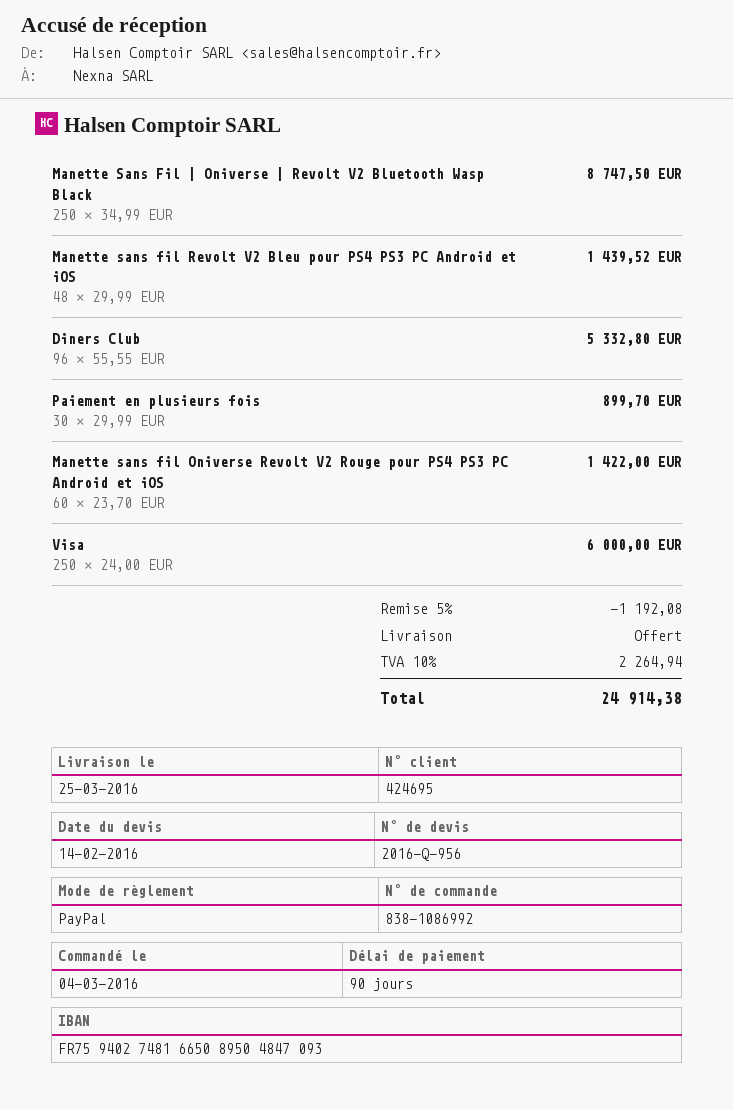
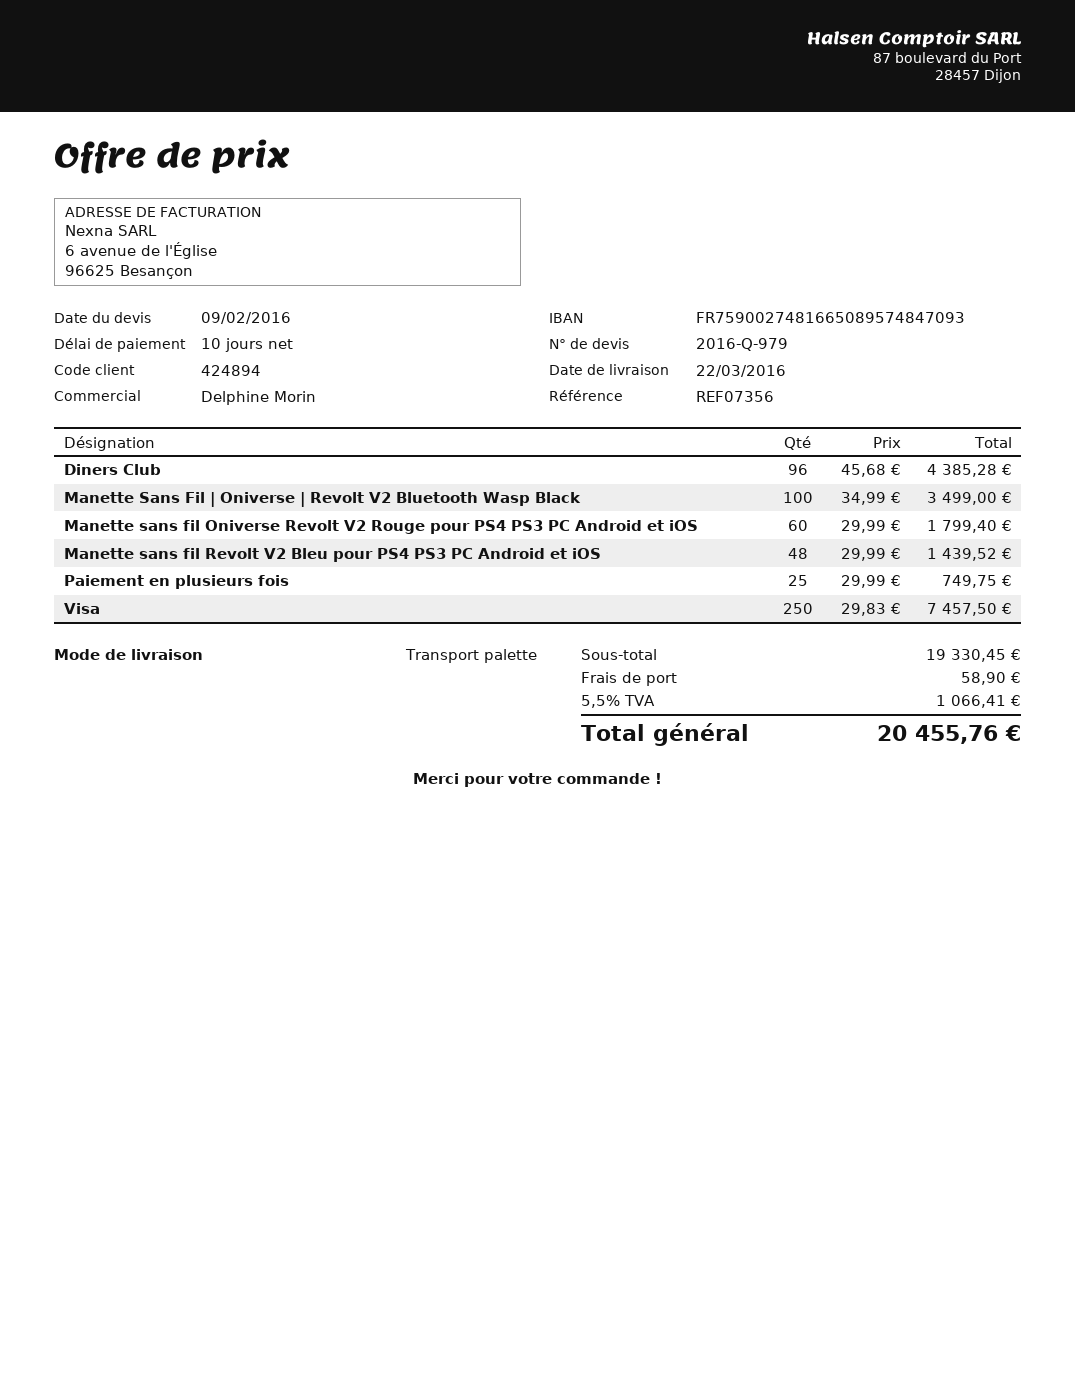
quote number: 2016-Q-956 -> 2016-Q-979
quote date: 2016-02-14 -> 2016-02-09
delivery date: 2016-03-25 -> 2016-03-22
payment terms: 90 days -> 10 days
customer number: 424695 -> 424894
bank account: FR7594027481665089504847093 -> FR7590027481665089574847093
Manette Sans Fil | Oniverse | Revolt V2 Bluetooth Wasp Black: 250 x 34.99 = 8747.50 -> 100 x 34.99 = 3499.00
Diners Club: 96 x 55.55 = 5332.80 -> 96 x 45.68 = 4385.28
Paiement en plusieurs fois: 30 x 29.99 = 899.70 -> 25 x 29.99 = 749.75
Manette sans fil Oniverse Revolt V2 Rouge pour PS4 PS3 PC Android et iOS: 60 x 23.70 = 1422.00 -> 60 x 29.99 = 1799.40
Visa: 250 x 24.00 = 6000.00 -> 250 x 29.83 = 7457.50
discount: 5% = 1192.08 -> none
shipping: 0.00 -> 58.90
tax: 10% = 2264.94 -> 5.5% = 1066.41
total: 24914.38 -> 20455.76

